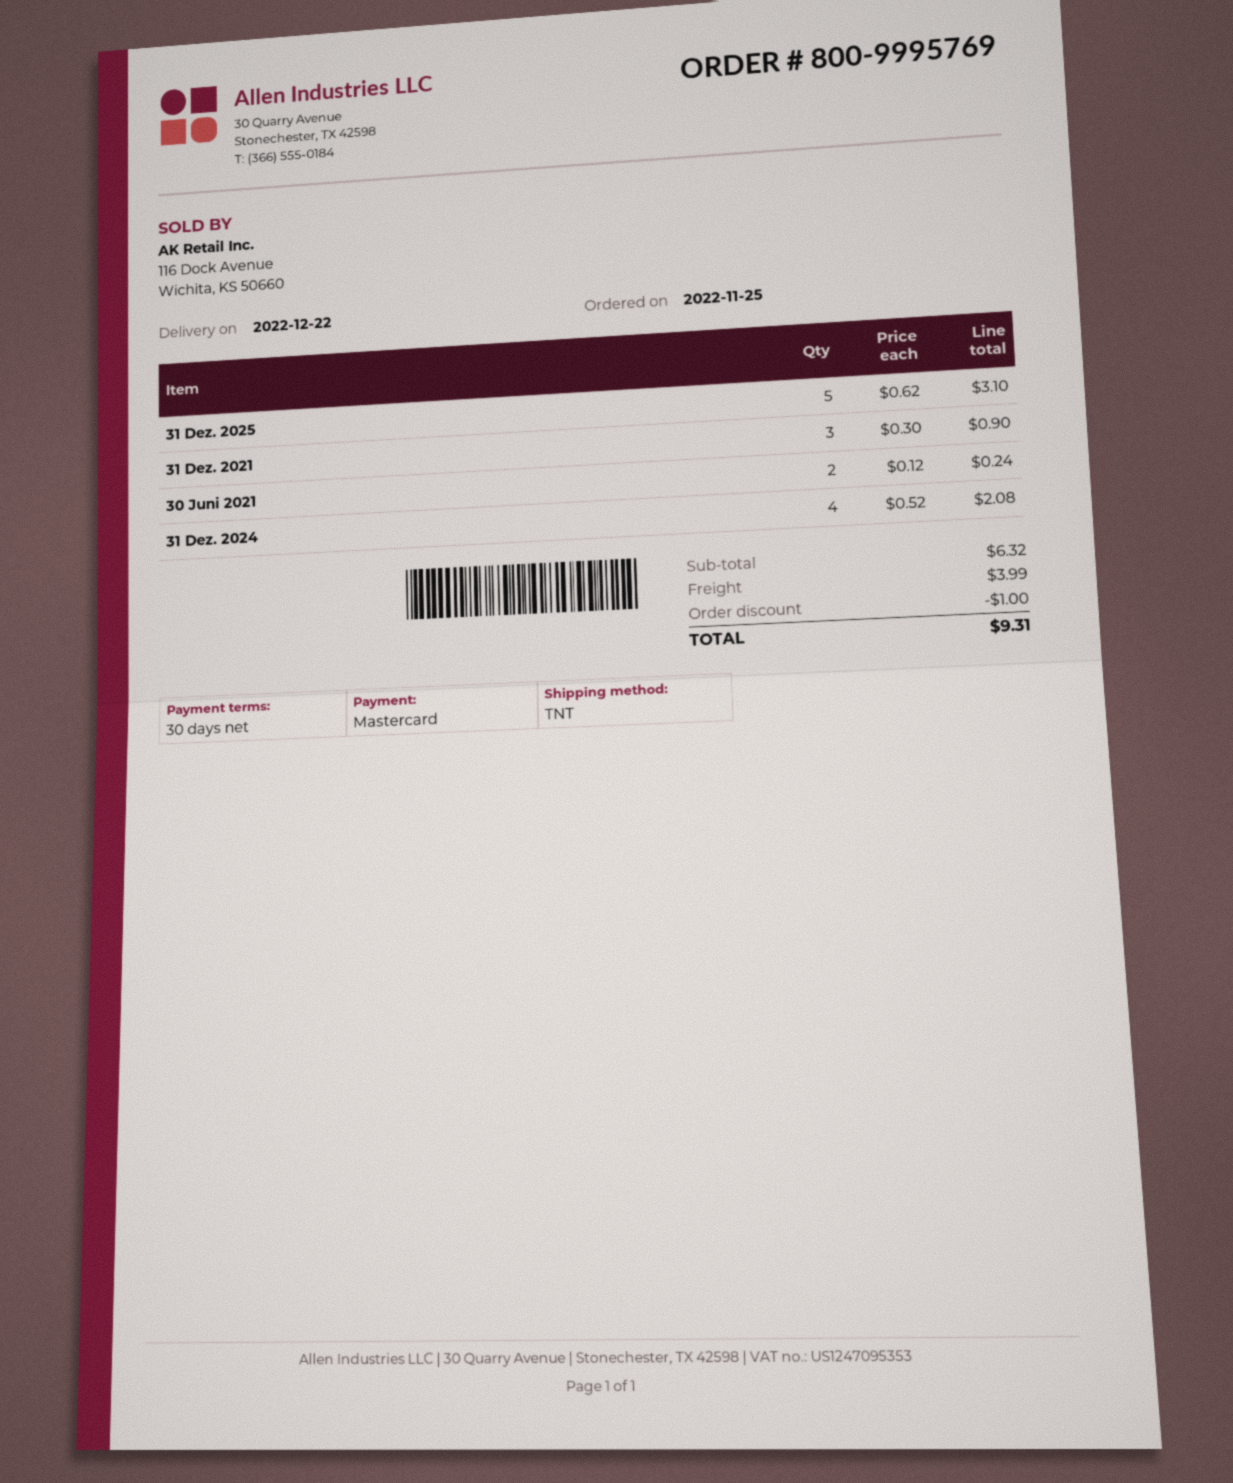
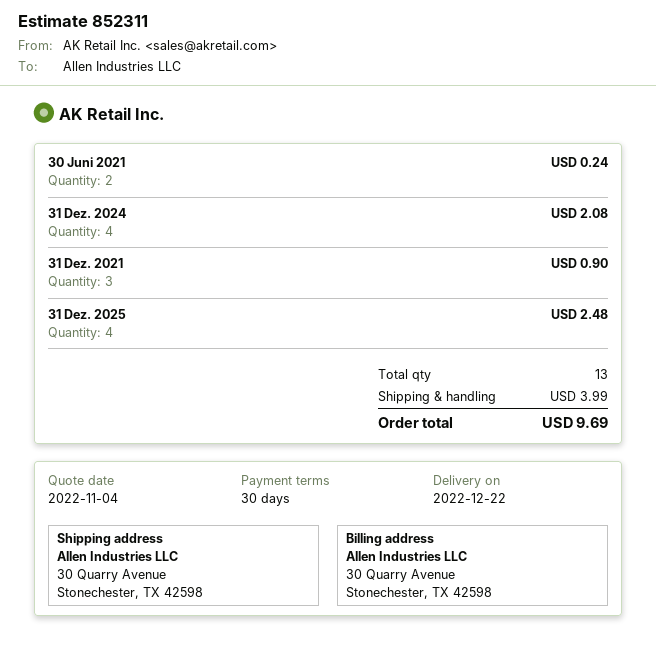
31 Dez. 2025: 5 for 3.10 -> 4 for 2.48
discount: 1.00 -> none
total: 9.31 -> 9.69

